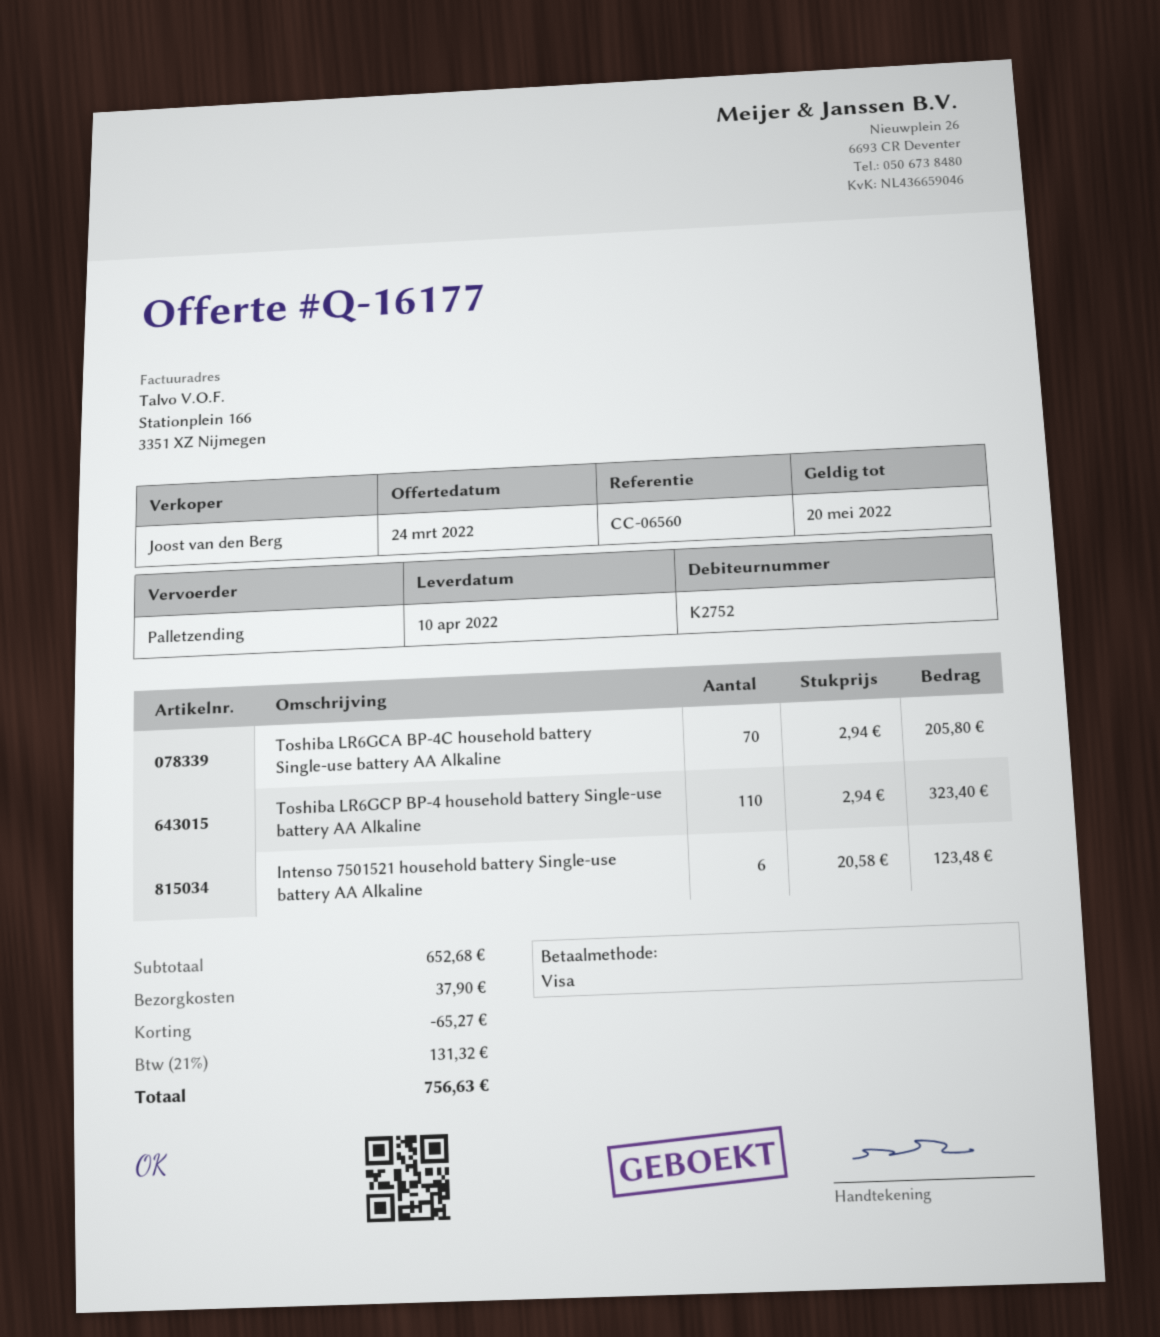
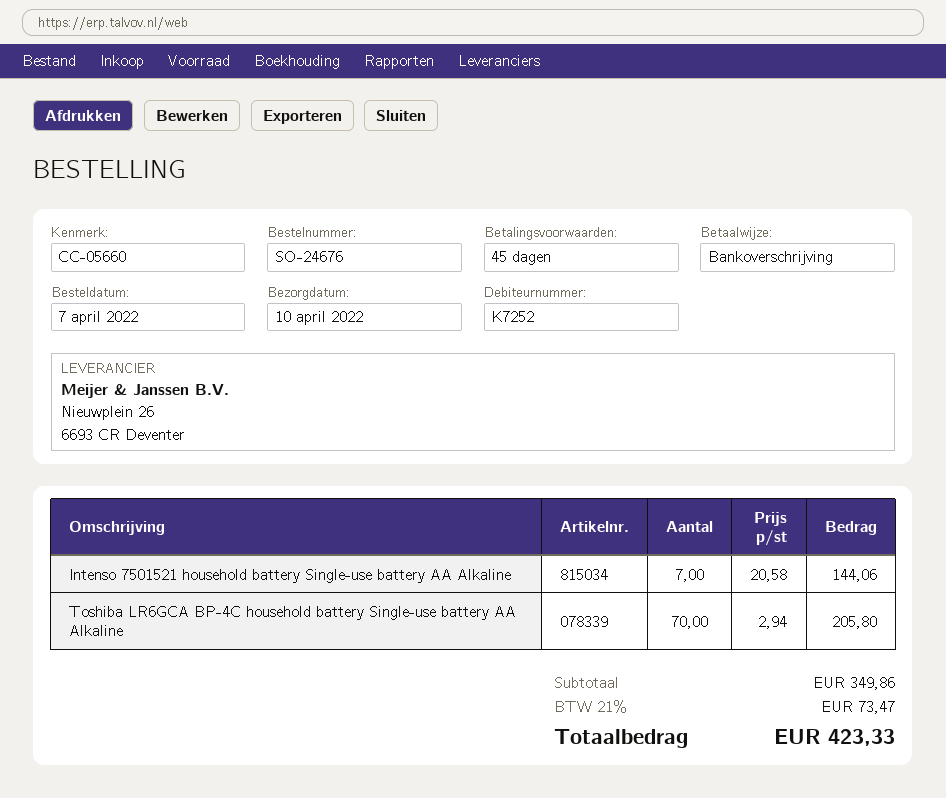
customer number: K2752 -> K7252
reference: CC-06560 -> CC-05660
payment method: Visa -> bank transfer
Toshiba LR6GCP BP-4 household battery Single-use battery AA Alkaline: 110 x 2.94 = 323.40 -> none
Intenso 7501521 household battery Single-use battery AA Alkaline: 6 x 20.58 = 123.48 -> 7 x 20.58 = 144.06
subtotal: 652.68 -> 349.86
discount: 65.27 -> none
shipping: 37.90 -> none
tax: 21% = 131.32 -> 21% = 73.47
total: 756.63 -> 423.33

